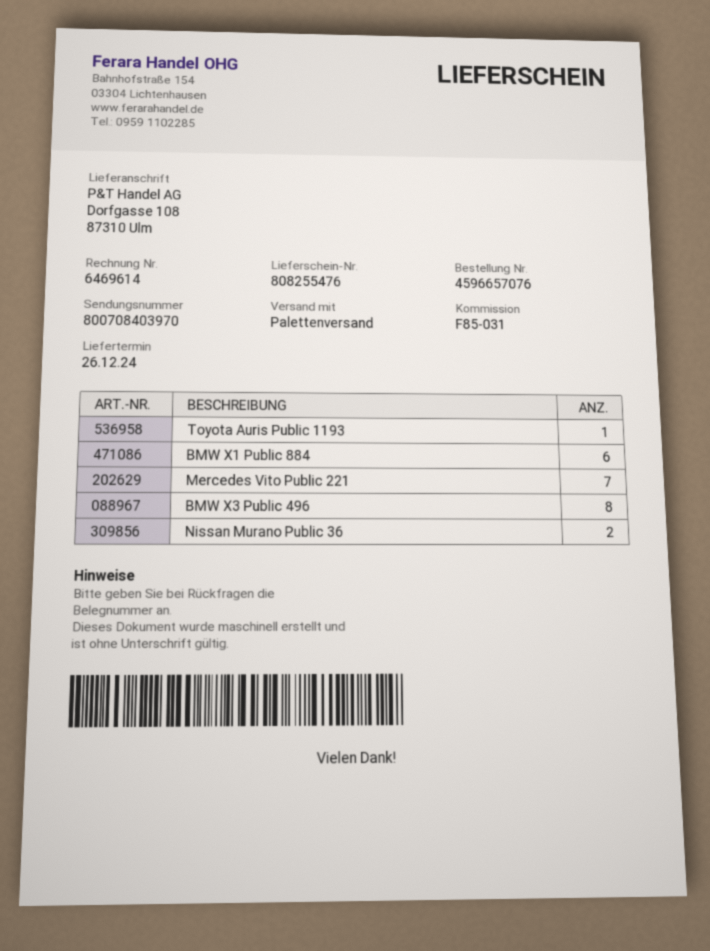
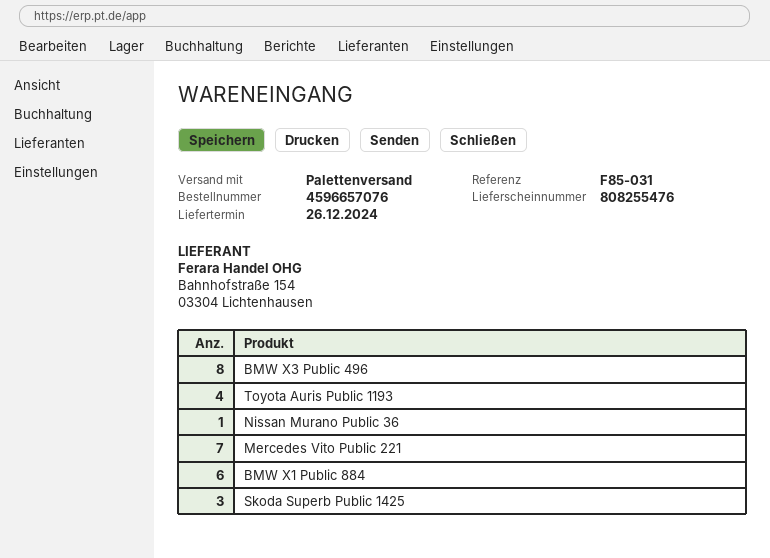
Toyota Auris Public 1193: 1 -> 4
Nissan Murano Public 36: 2 -> 1
Skoda Superb Public 1425: none -> 3

